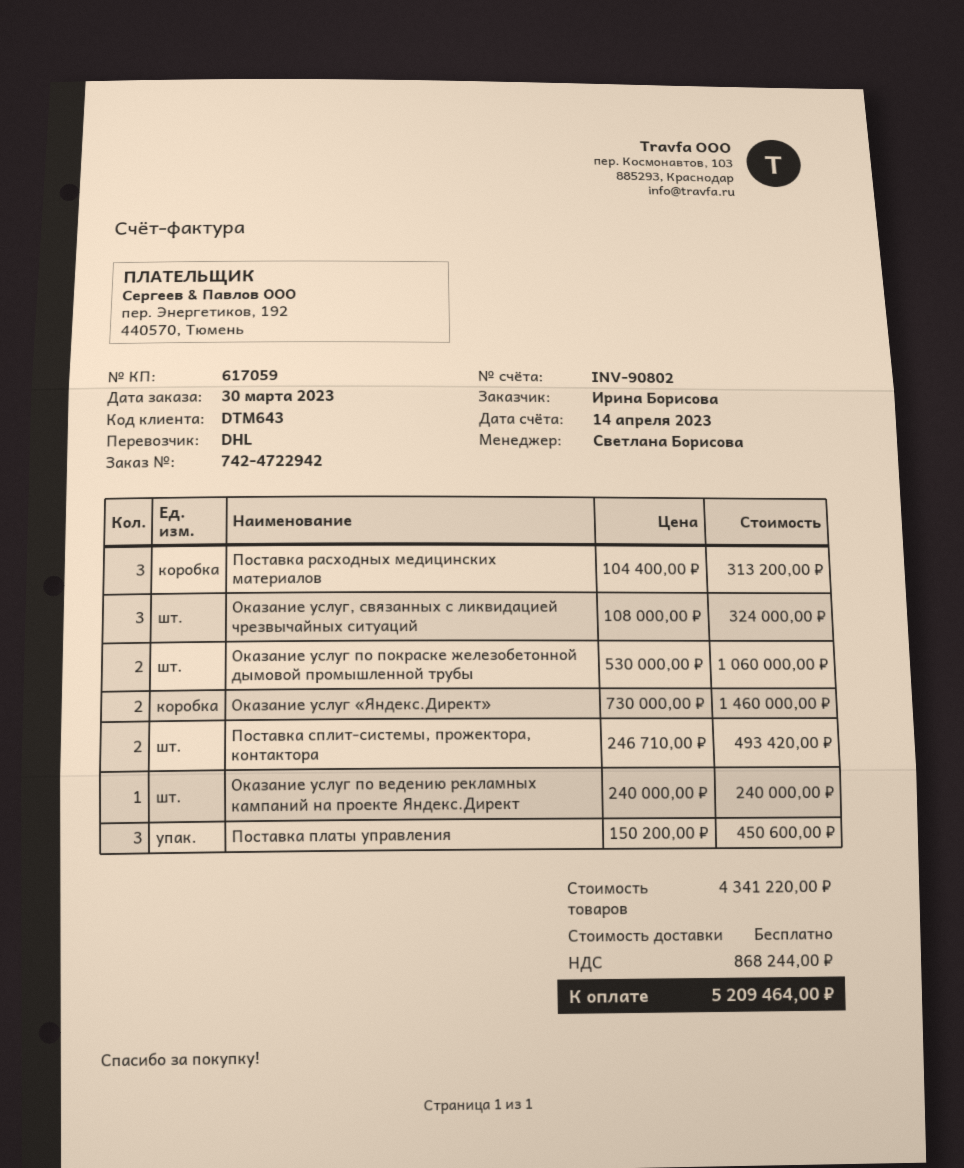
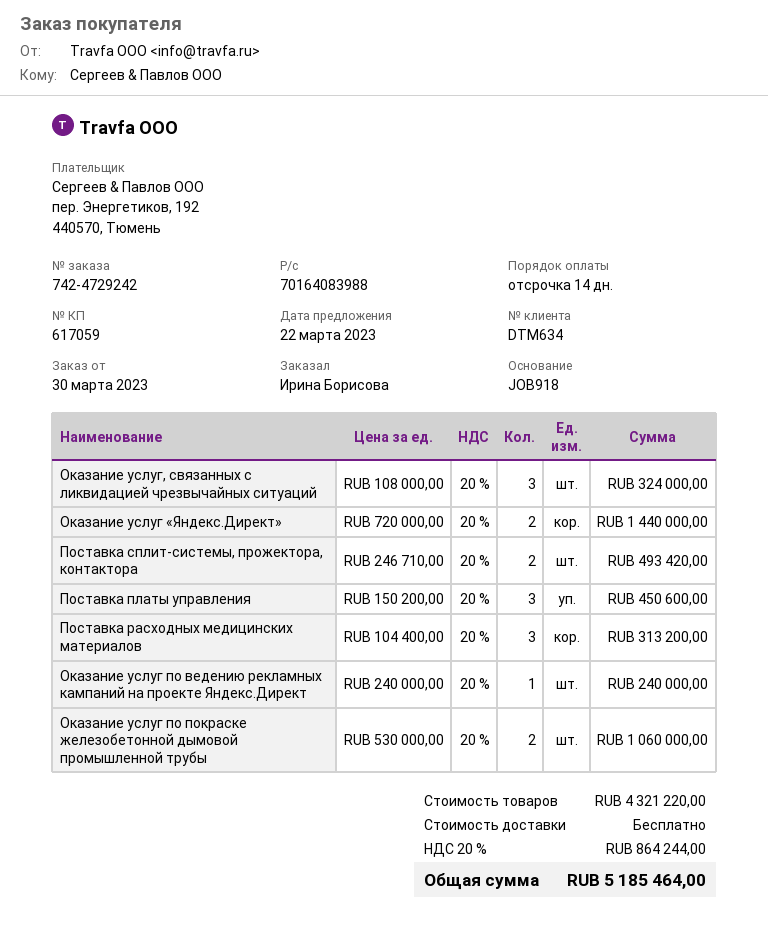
order number: 742-4722942 -> 742-4729242
customer number: DTM643 -> DTM634
Оказание услуг «Яндекс.Директ»: 2 x 730000.00 = 1460000.00 -> 2 x 720000.00 = 1440000.00
subtotal: 4341220.00 -> 4321220.00
tax: 868244.00 -> 864244.00
total: 5209464.00 -> 5185464.00

